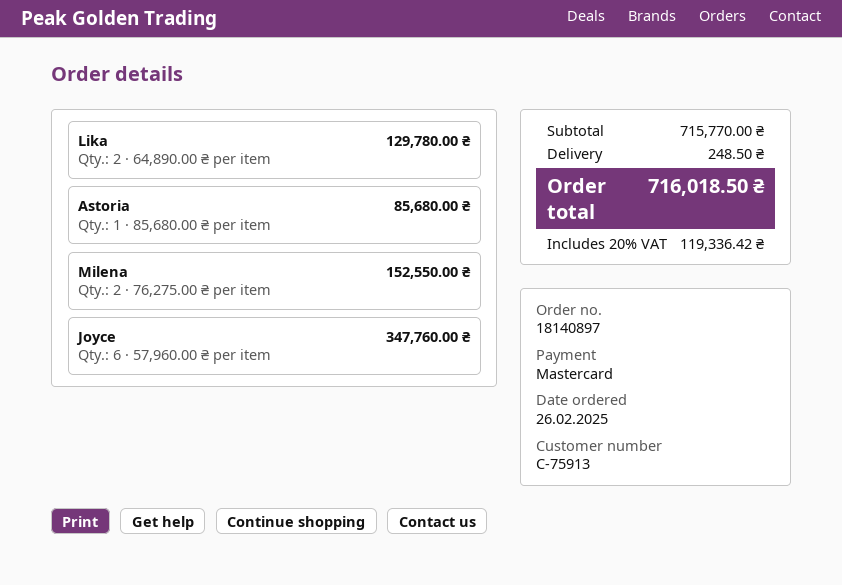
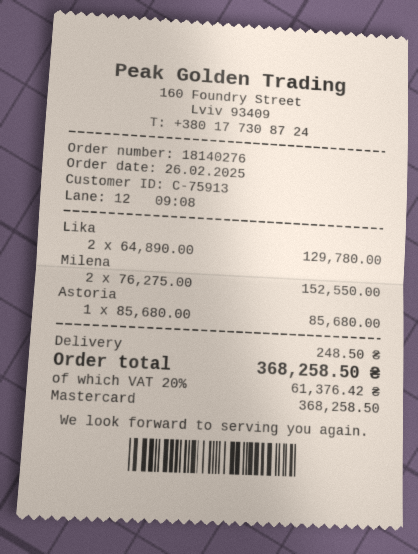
order number: 18140897 -> 18140276
Joyce: 6 x 57960.00 = 347760.00 -> none
tax: 20% = 119336.42 -> 20% = 61376.42
total: 716018.50 -> 368258.50

